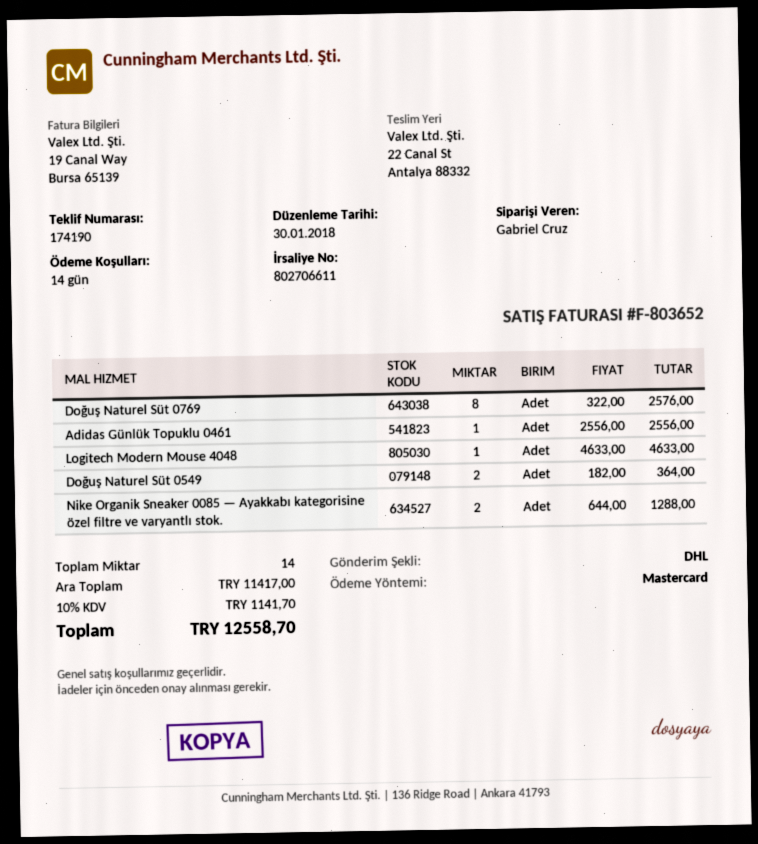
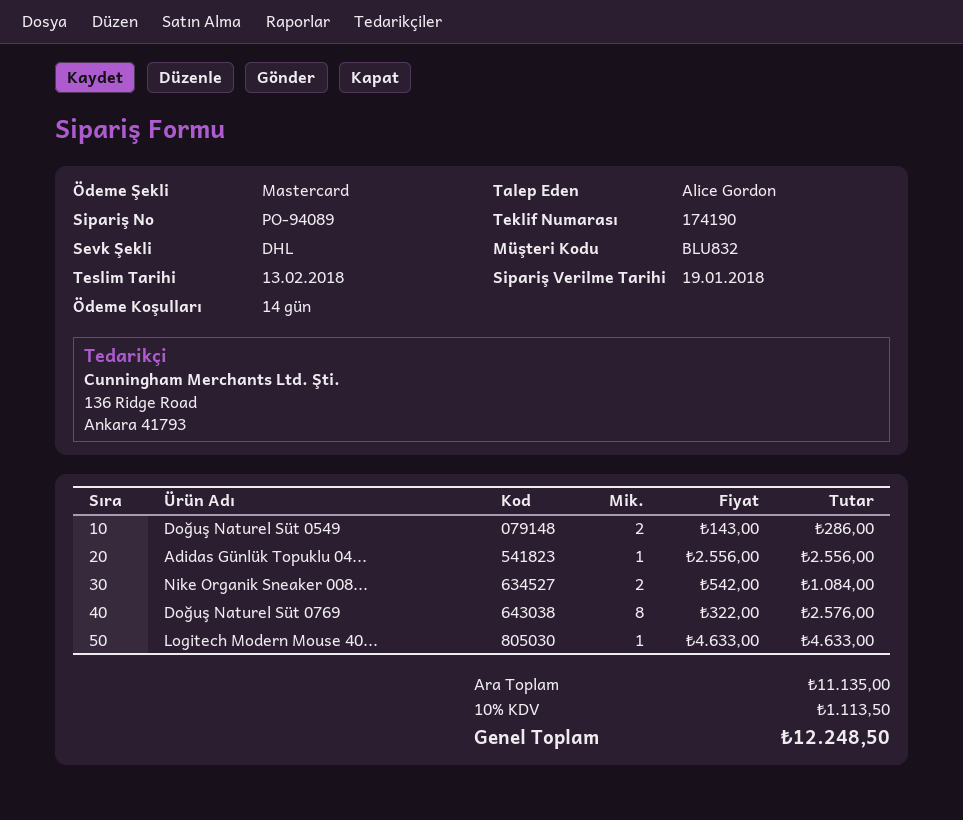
ordered by: Gabriel Cruz -> Alice Gordon
Doğuş Naturel Süt 0549: 2 x 182.00 = 364.00 -> 2 x 143.00 = 286.00
Nike Organik Sneaker 0085 — Ayakkabı kategorisine özel filtre ve varyantlı stok.: 2 x 644.00 = 1288.00 -> 2 x 542.00 = 1084.00
subtotal: 11417.00 -> 11135.00
tax: 10% = 1141.70 -> 10% = 1113.50
total: 12558.70 -> 12248.50

